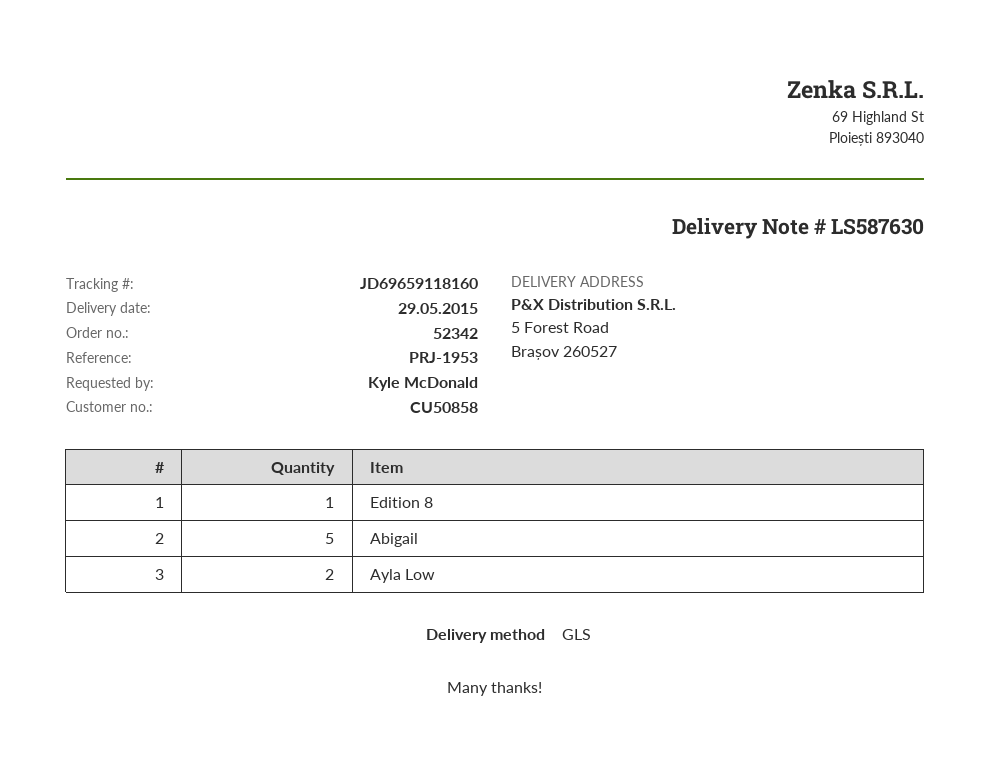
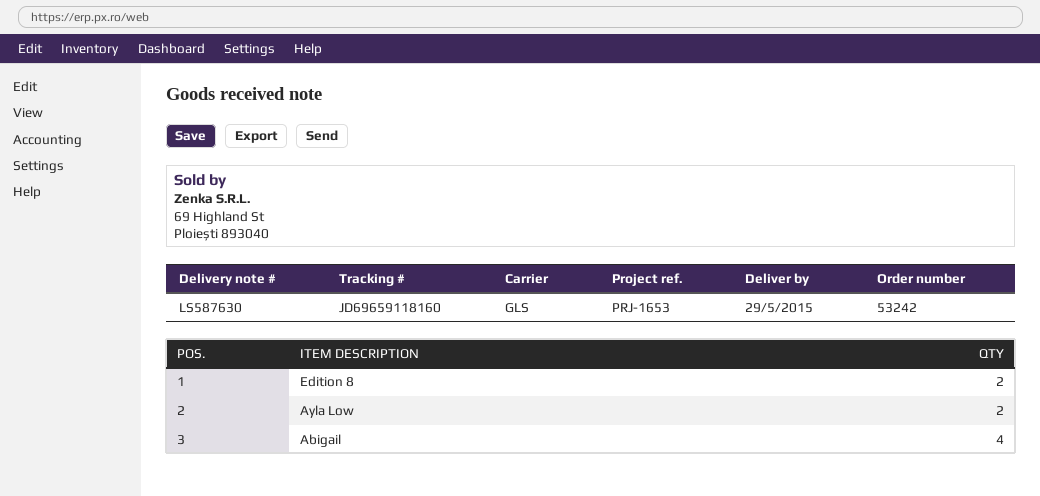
order number: 52342 -> 53242
reference: PRJ-1953 -> PRJ-1653
Edition 8: 1 -> 2
Abigail: 5 -> 4

